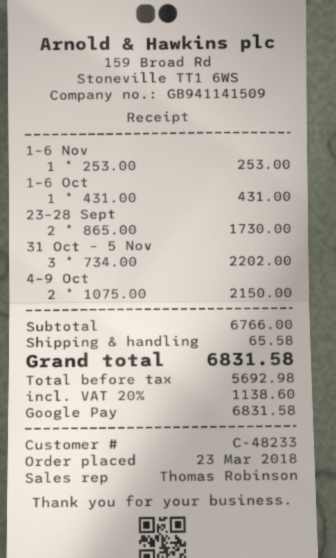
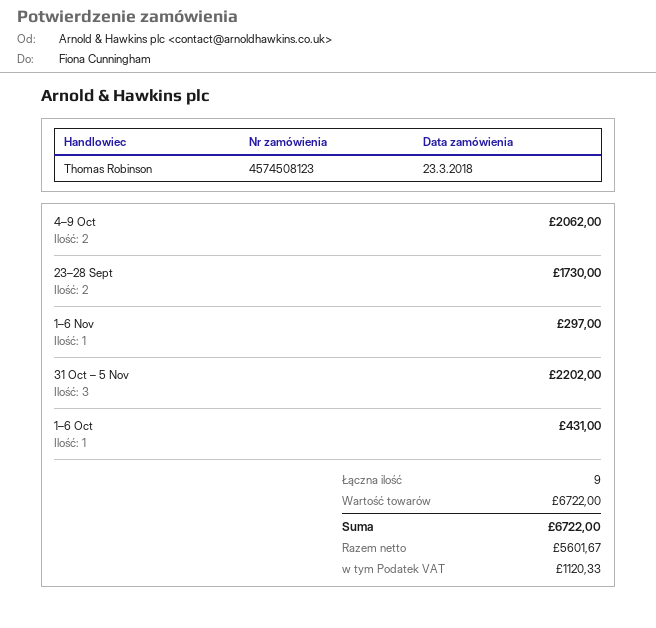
1–6 Nov: 1 for 253.00 -> 1 for 297.00
4–9 Oct: 2 for 2150.00 -> 2 for 2062.00
subtotal: 6766.00 -> 6722.00
shipping: 65.58 -> none
net: 5692.98 -> 5601.67
tax: 1138.60 -> 1120.33
total: 6831.58 -> 6722.00

